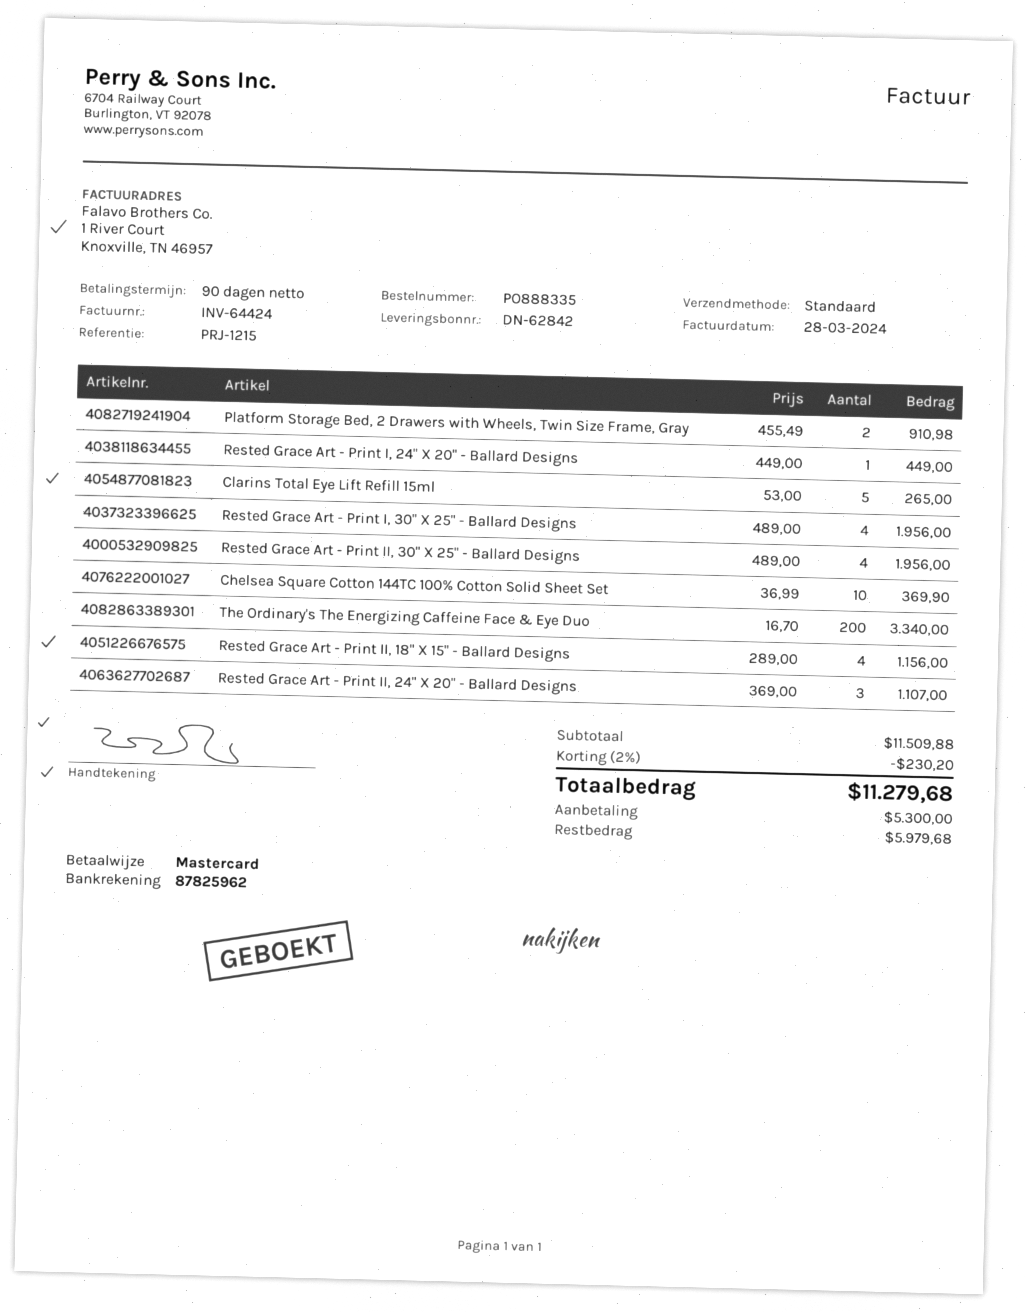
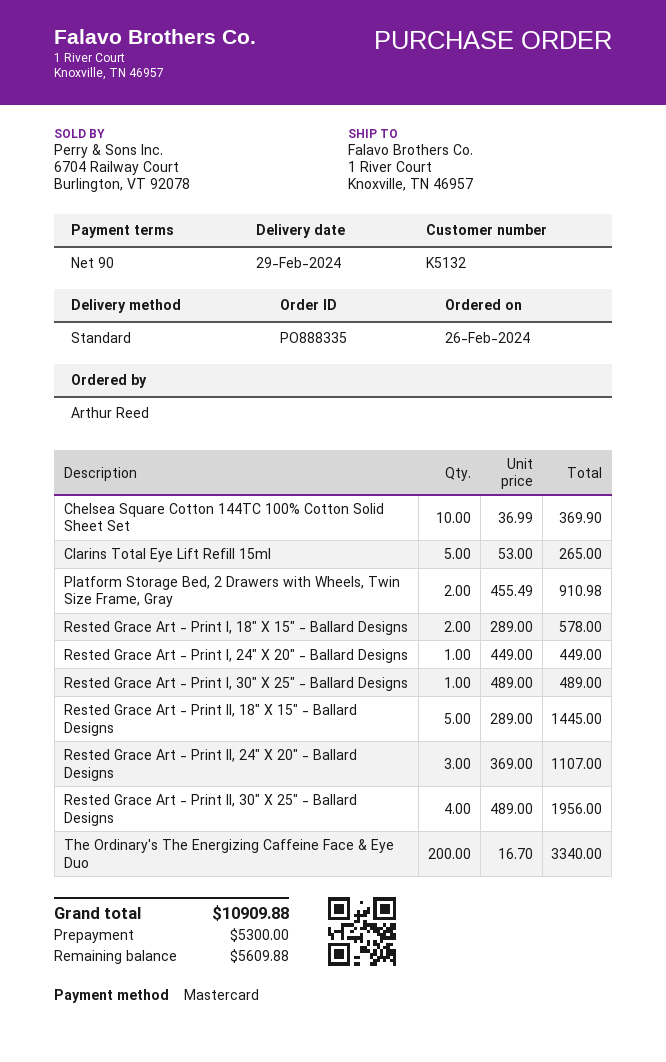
Rested Grace Art - Print I, 30" X 25" - Ballard Designs: 4 x 489.00 = 1956.00 -> 1 x 489.00 = 489.00
Rested Grace Art - Print II, 18" X 15" - Ballard Designs: 4 x 289.00 = 1156.00 -> 5 x 289.00 = 1445.00
Rested Grace Art - Print I, 18" X 15" - Ballard Designs: none -> 2 x 289.00 = 578.00
discount: 2% = 230.20 -> none
total: 11279.68 -> 10909.88
balance: 5979.68 -> 5609.88

